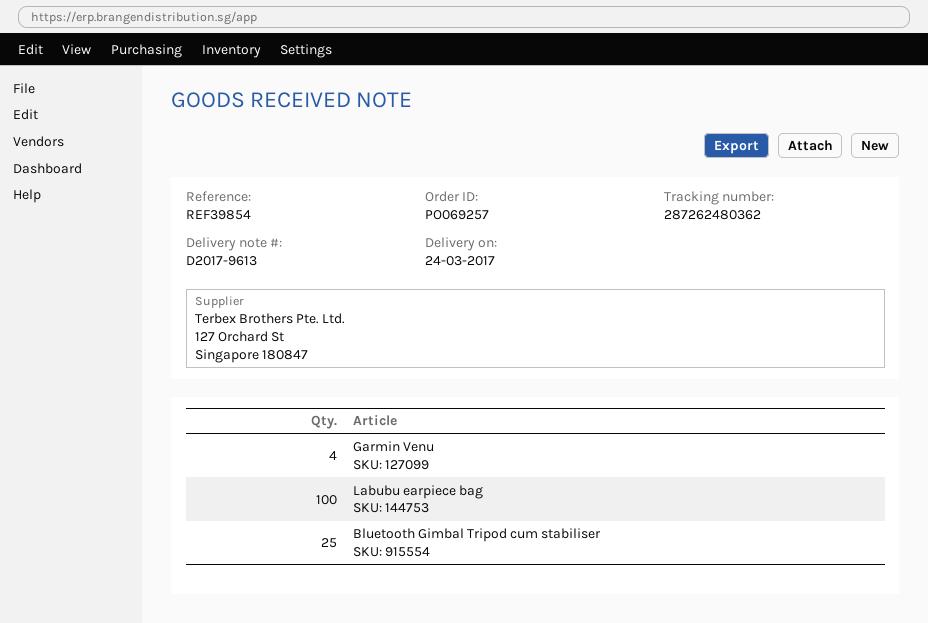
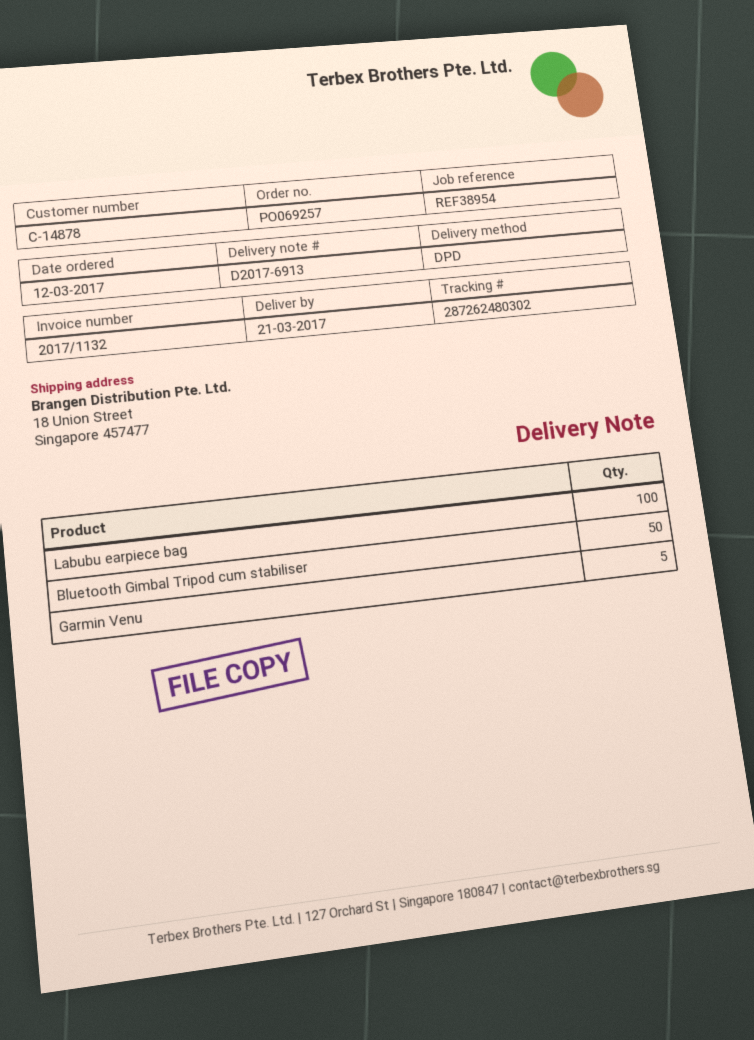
delivery note number: D2017-9613 -> D2017-6913
delivery date: 2017-03-24 -> 2017-03-21
reference: REF39854 -> REF38954
tracking number: 287262480362 -> 287262480302
Garmin Venu: 4 -> 5
Bluetooth Gimbal Tripod cum stabiliser: 25 -> 50

